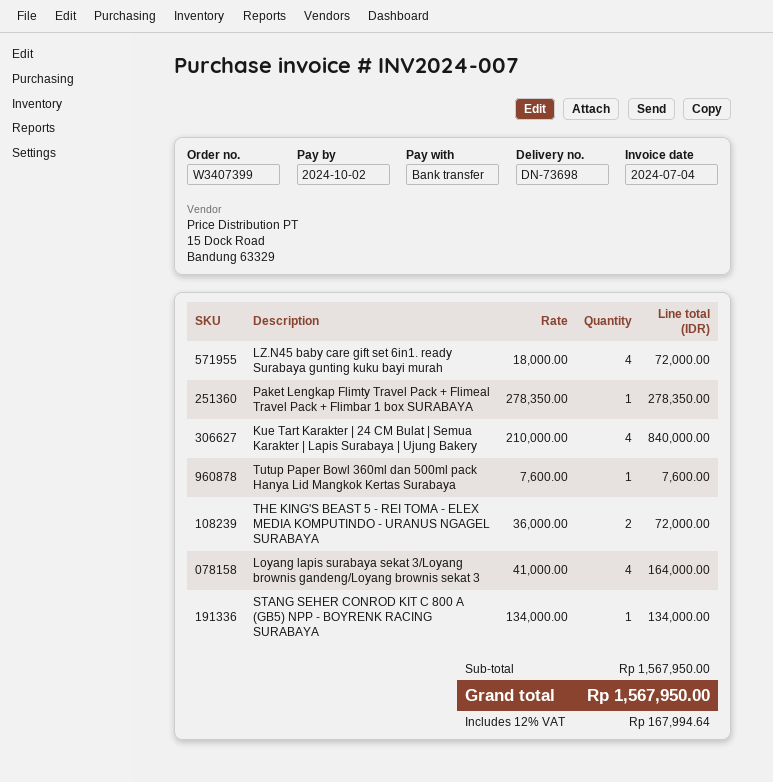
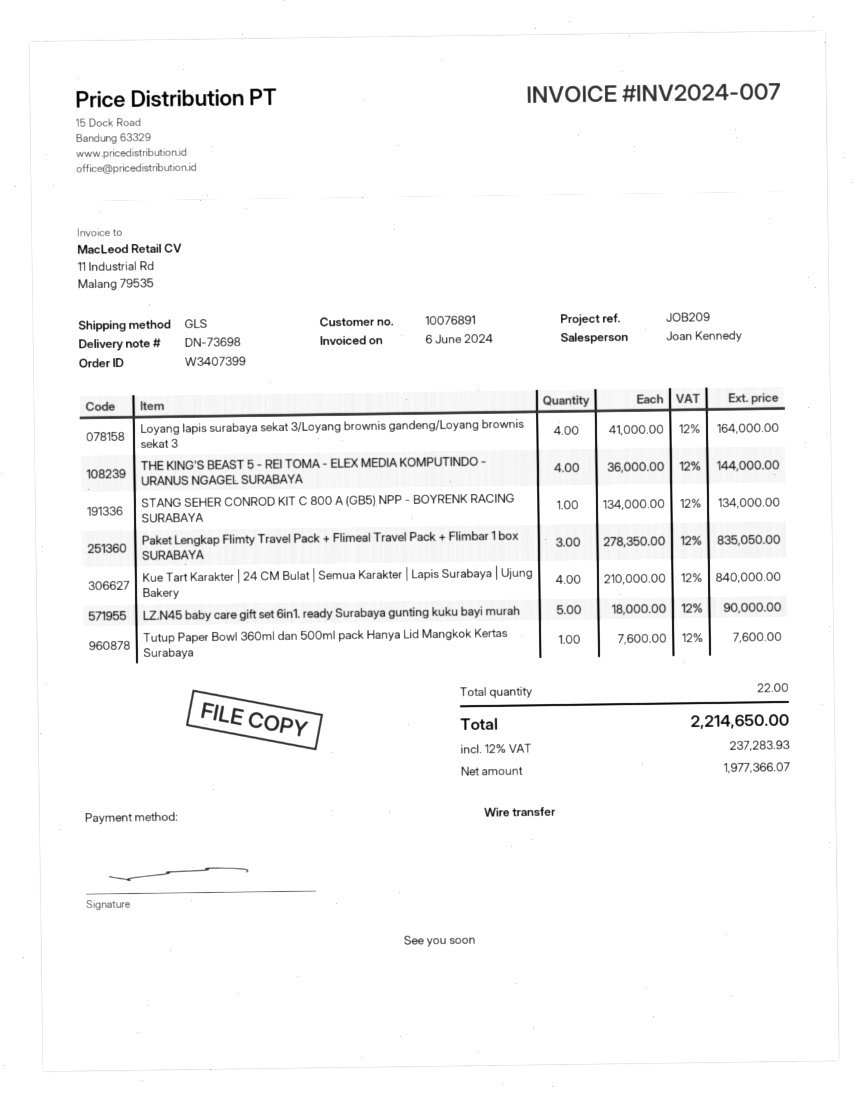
invoice date: 2024-07-04 -> 2024-06-06
LZ.N45 baby care gift set 6in1. ready Surabaya gunting kuku bayi murah: 4 x 18000.00 = 72000.00 -> 5 x 18000.00 = 90000.00
Paket Lengkap Flimty Travel Pack + Flimeal Travel Pack + Flimbar 1 box SURABAYA: 1 x 278350.00 = 278350.00 -> 3 x 278350.00 = 835050.00
THE KING'S BEAST 5 - REI TOMA - ELEX MEDIA KOMPUTINDO - URANUS NGAGEL SURABAYA: 2 x 36000.00 = 72000.00 -> 4 x 36000.00 = 144000.00
tax: 12% = 167994.64 -> 12% = 237283.93
total: 1567950.00 -> 2214650.00

